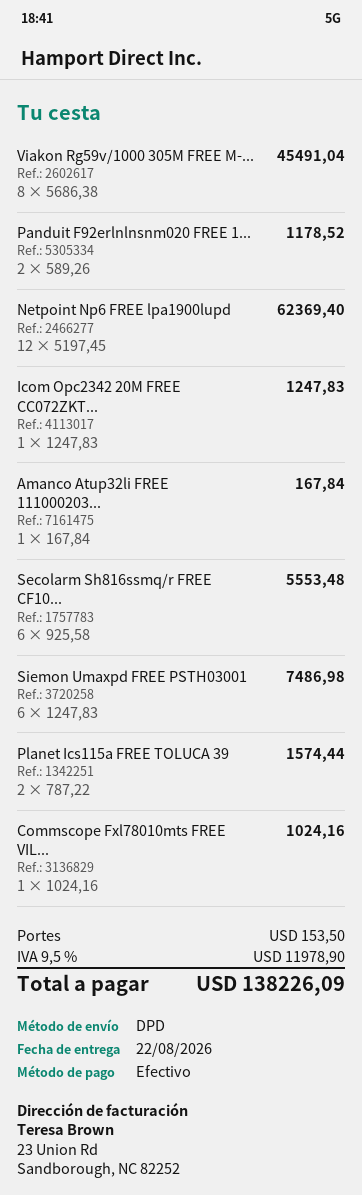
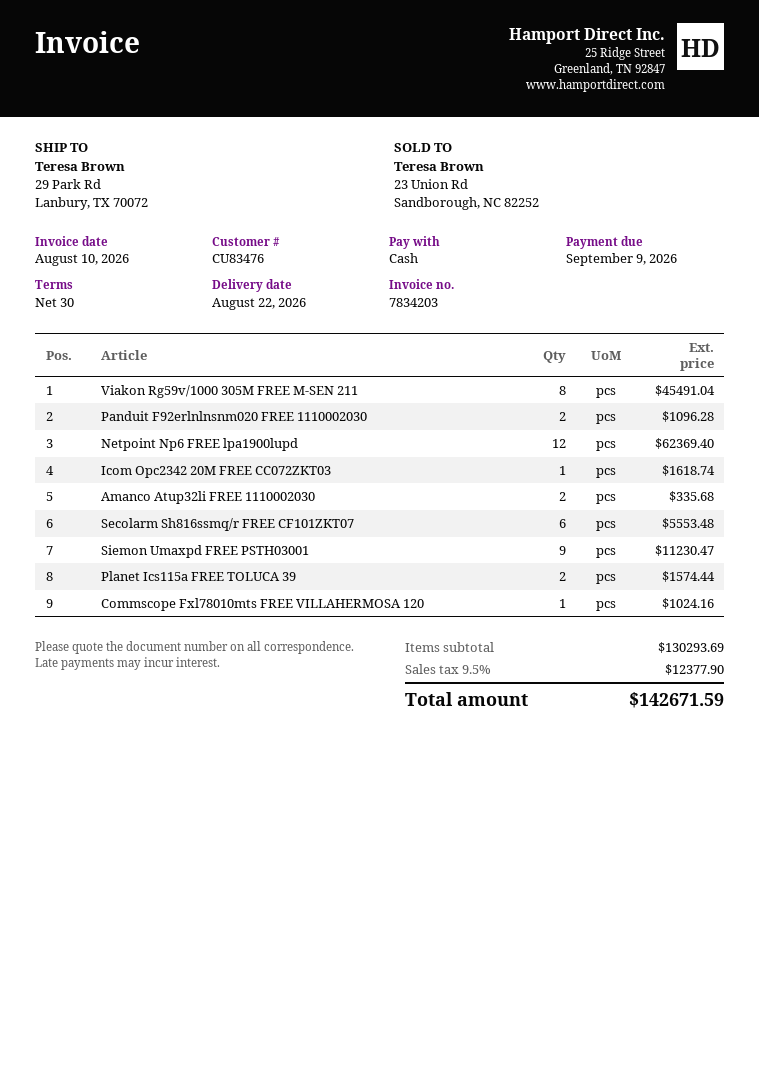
Panduit F92erlnlnsnm020 FREE 1...: 2 for 1178.52 -> 2 for 1096.28
Icom Opc2342 20M FREE CC072ZKT...: 1 for 1247.83 -> 1 for 1618.74
Amanco Atup32li FREE 111000203...: 1 for 167.84 -> 2 for 335.68
Siemon Umaxpd FREE PSTH03001: 6 for 7486.98 -> 9 for 11230.47
shipping: 153.50 -> none
tax: 9.5% = 11978.90 -> 9.5% = 12377.90
total: 138226.09 -> 142671.59

